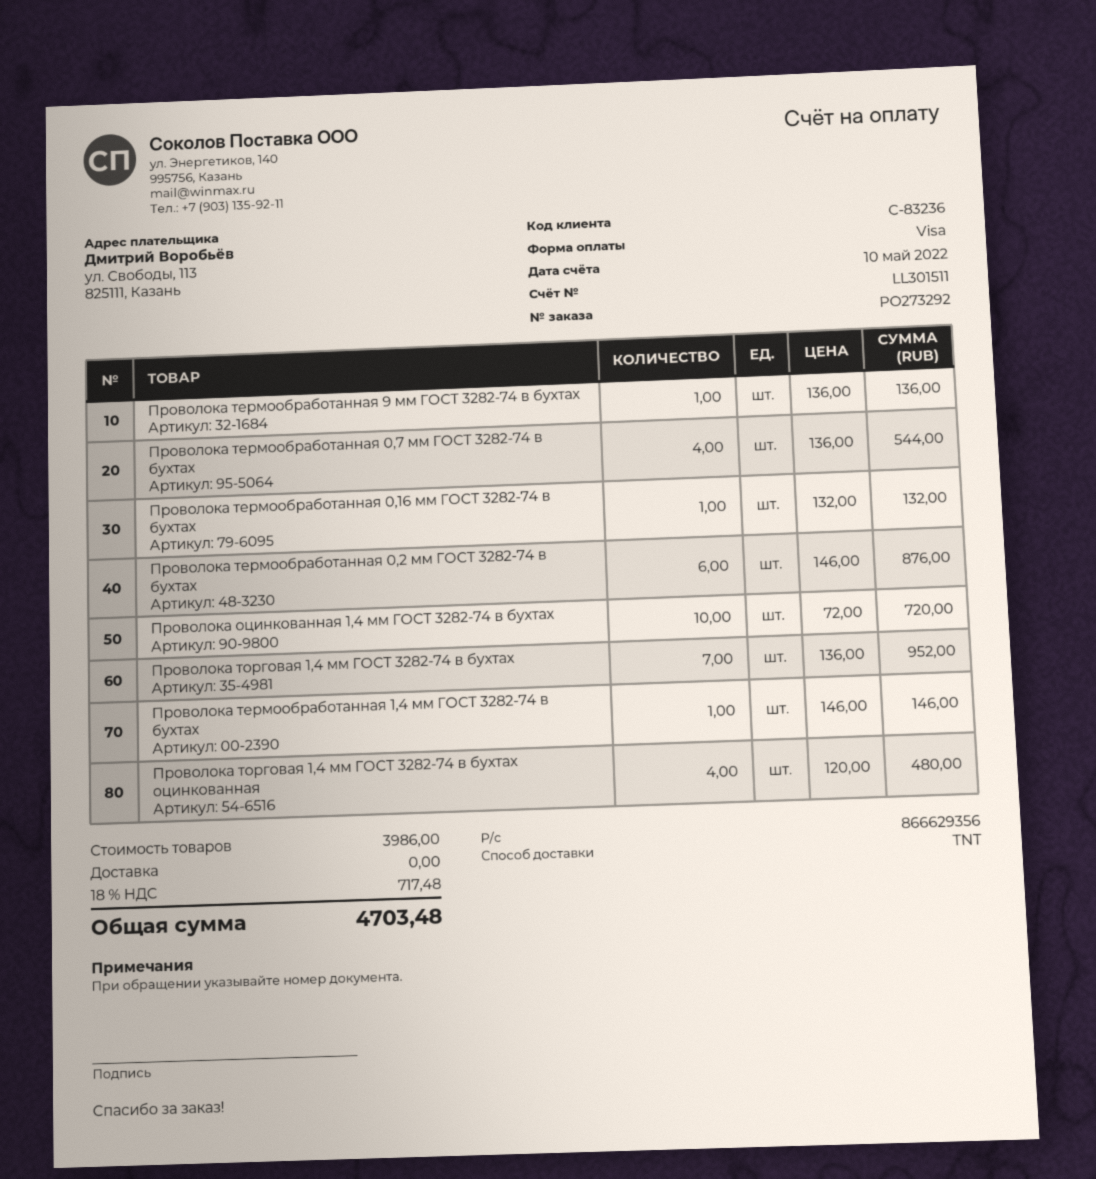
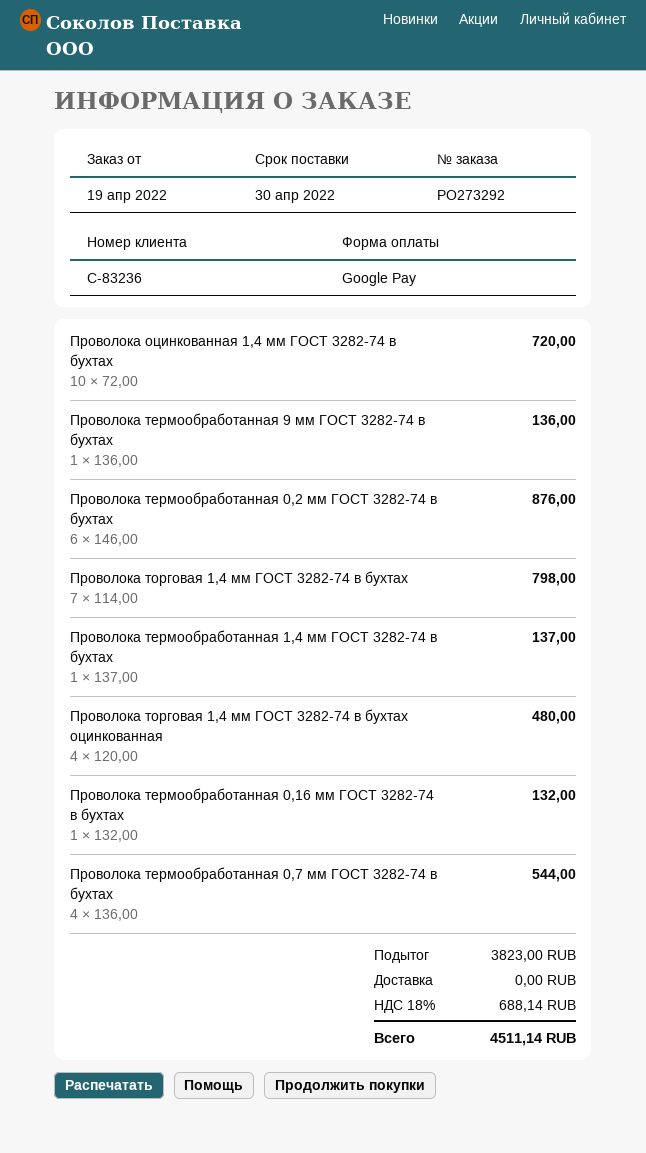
payment method: Visa -> Google Pay
Проволока торговая 1,4 мм ГОСТ 3282-74 в бухтах: 7 x 136.00 = 952.00 -> 7 x 114.00 = 798.00
Проволока термообработанная 1,4 мм ГОСТ 3282-74 в бухтах: 1 x 146.00 = 146.00 -> 1 x 137.00 = 137.00
subtotal: 3986.00 -> 3823.00
tax: 18% = 717.48 -> 18% = 688.14
total: 4703.48 -> 4511.14

